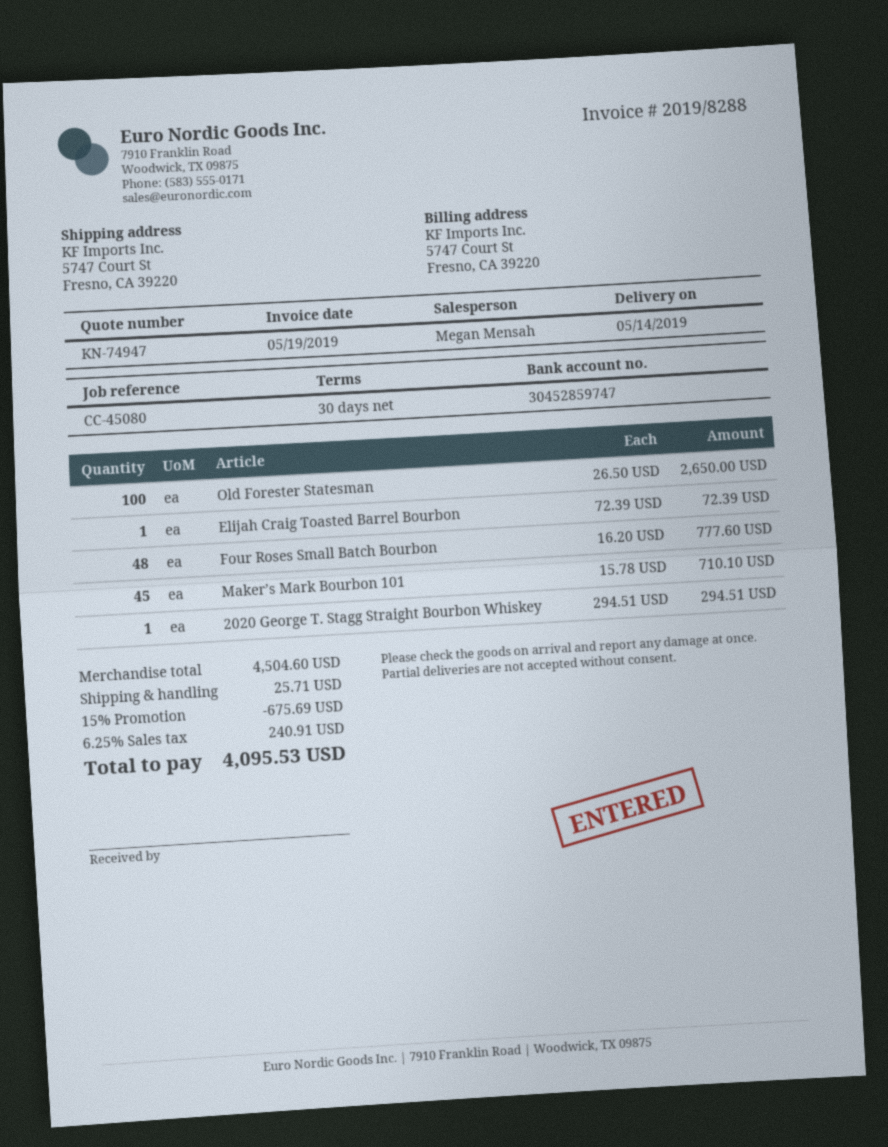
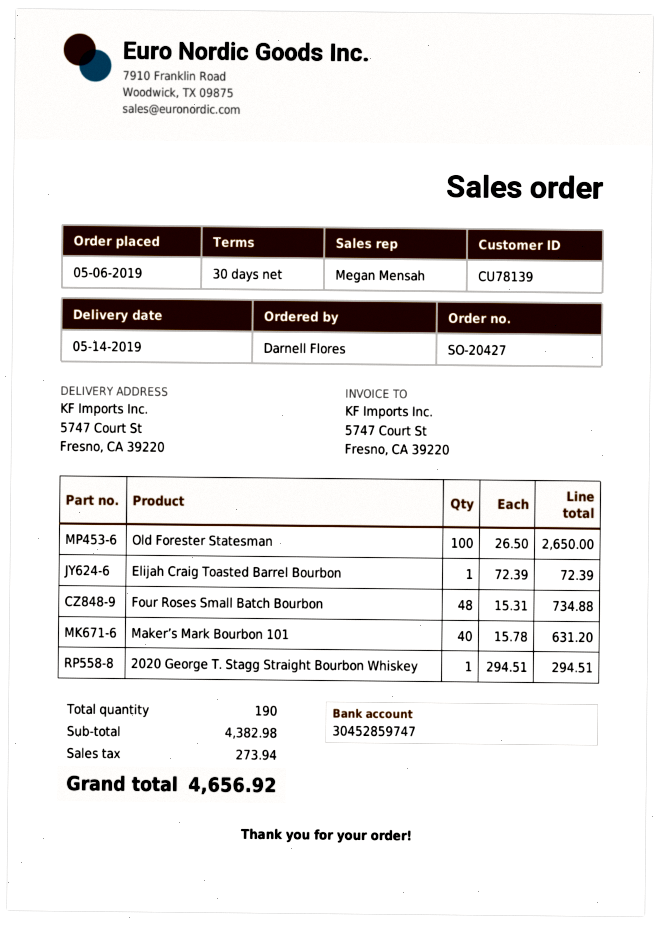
Four Roses Small Batch Bourbon: 48 x 16.20 = 777.60 -> 48 x 15.31 = 734.88
Maker’s Mark Bourbon 101: 45 x 15.78 = 710.10 -> 40 x 15.78 = 631.20
subtotal: 4504.60 -> 4382.98
discount: 15% = 675.69 -> none
shipping: 25.71 -> none
tax: 240.91 -> 273.94
total: 4095.53 -> 4656.92

